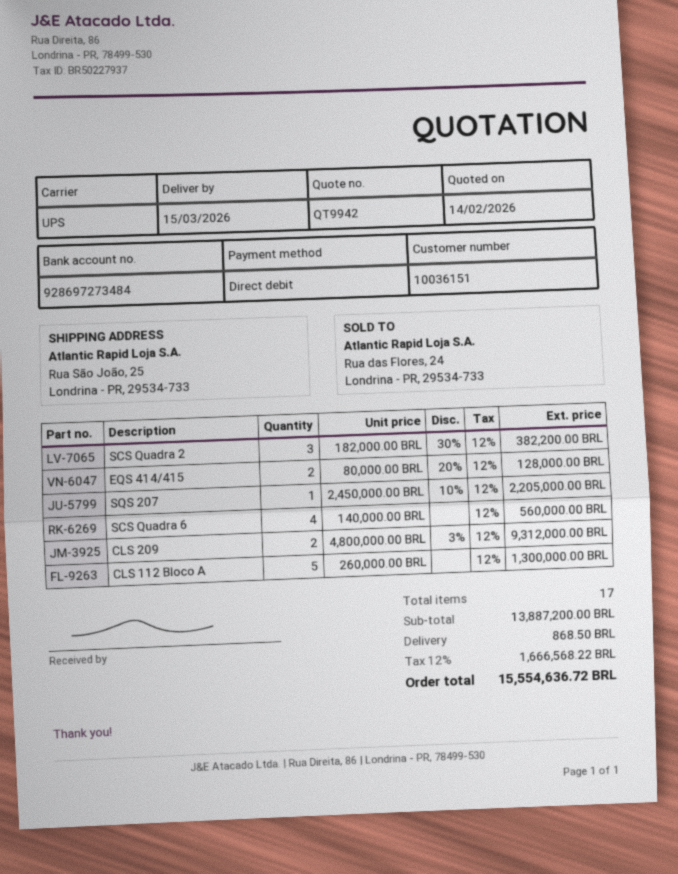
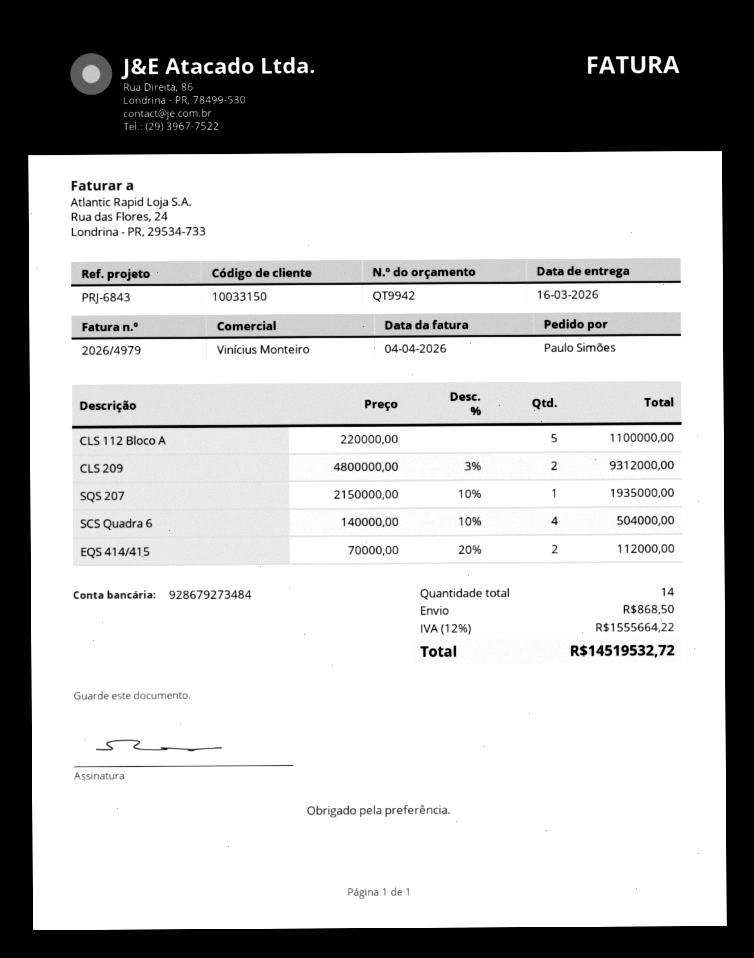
delivery date: 2026-03-15 -> 2026-03-16
customer number: 10036151 -> 10033150
bank account: 928697273484 -> 928679273484
SCS Quadra 2: 3 x 182000.00 - 30% = 382200.00 -> none
EQS 414/415: 2 x 80000.00 - 20% = 128000.00 -> 2 x 70000.00 - 20% = 112000.00
SQS 207: 1 x 2450000.00 - 10% = 2205000.00 -> 1 x 2150000.00 - 10% = 1935000.00
SCS Quadra 6: 4 x 140000.00 = 560000.00 -> 4 x 140000.00 - 10% = 504000.00
CLS 112 Bloco A: 5 x 260000.00 = 1300000.00 -> 5 x 220000.00 = 1100000.00
total quantity: 17 -> 14
tax: 12% = 1666568.22 -> 12% = 1555664.22
total: 15554636.72 -> 14519532.72

